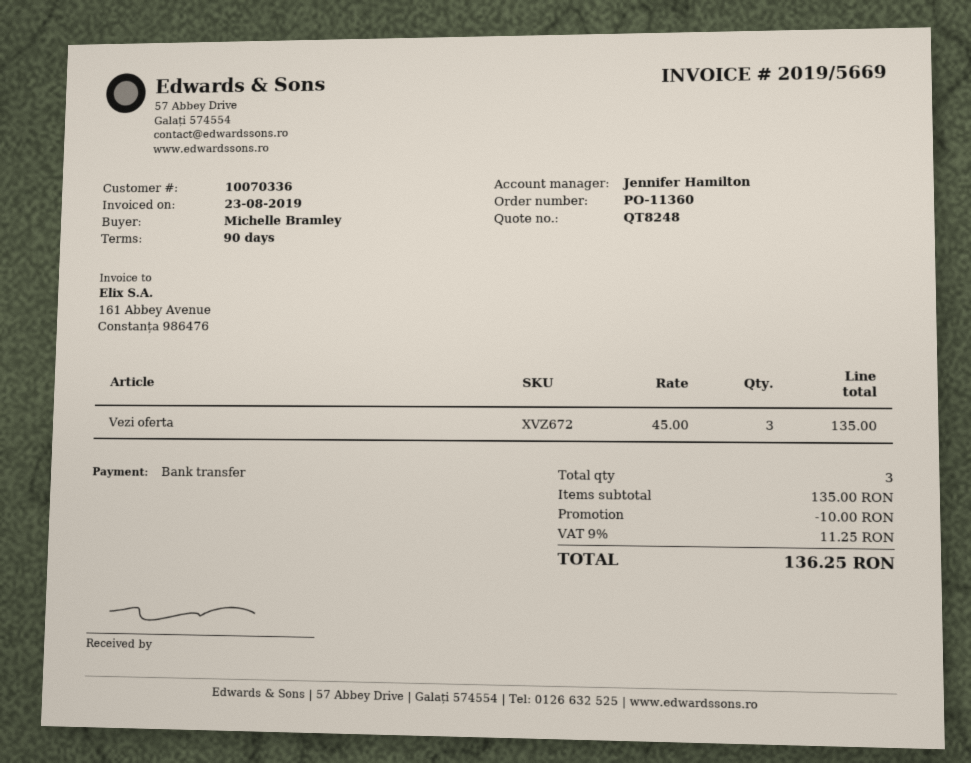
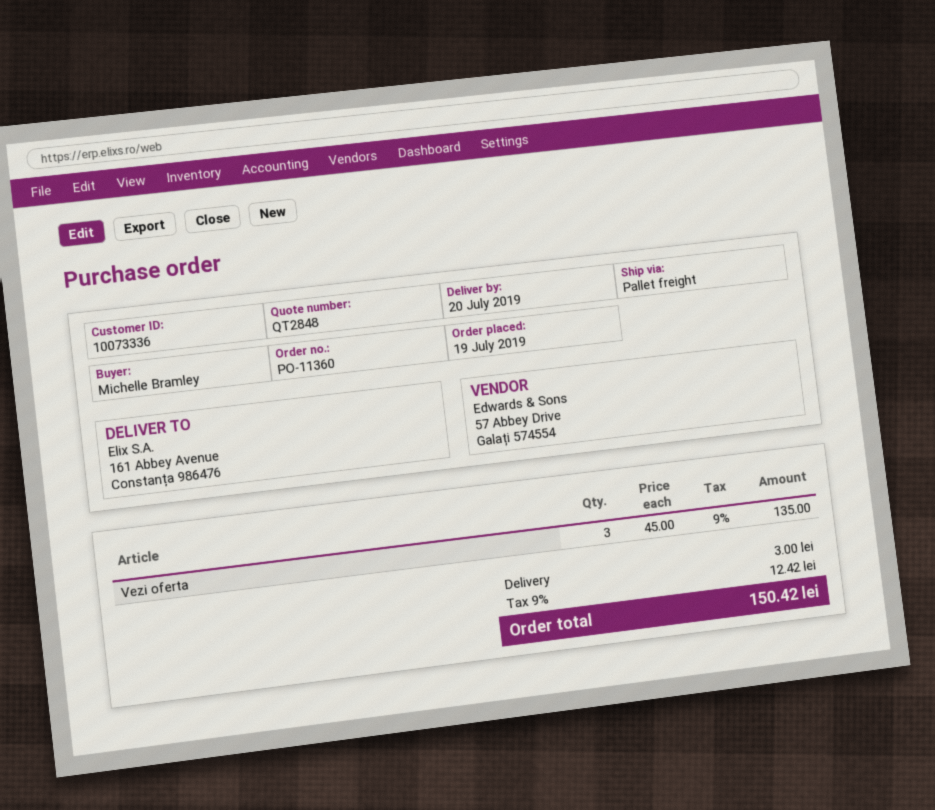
quote number: QT8248 -> QT2848
customer number: 10070336 -> 10073336
discount: 10.00 -> none
shipping: none -> 3.00
tax: 9% = 11.25 -> 9% = 12.42
total: 136.25 -> 150.42

